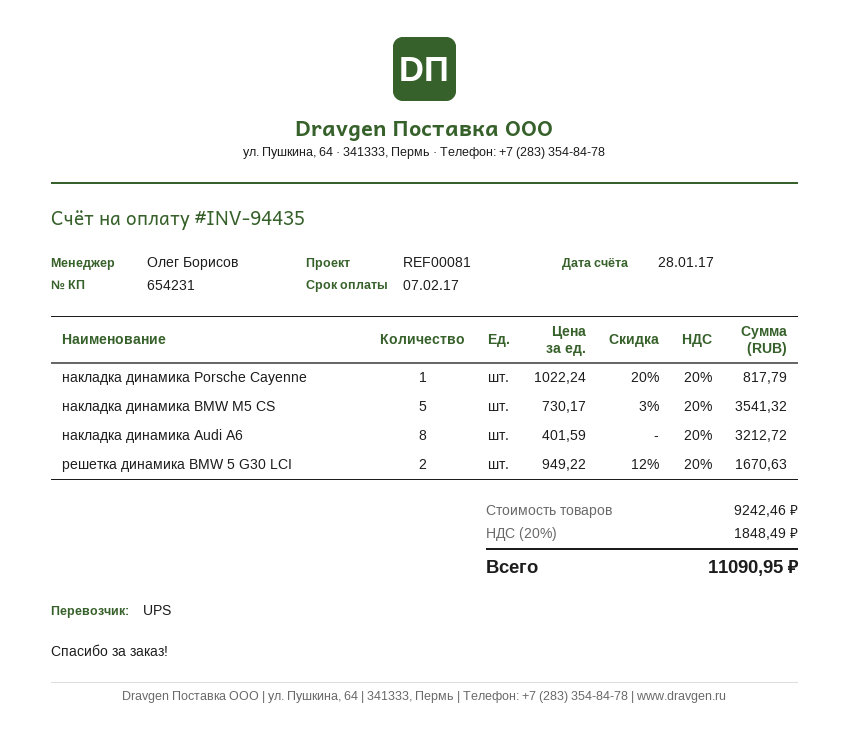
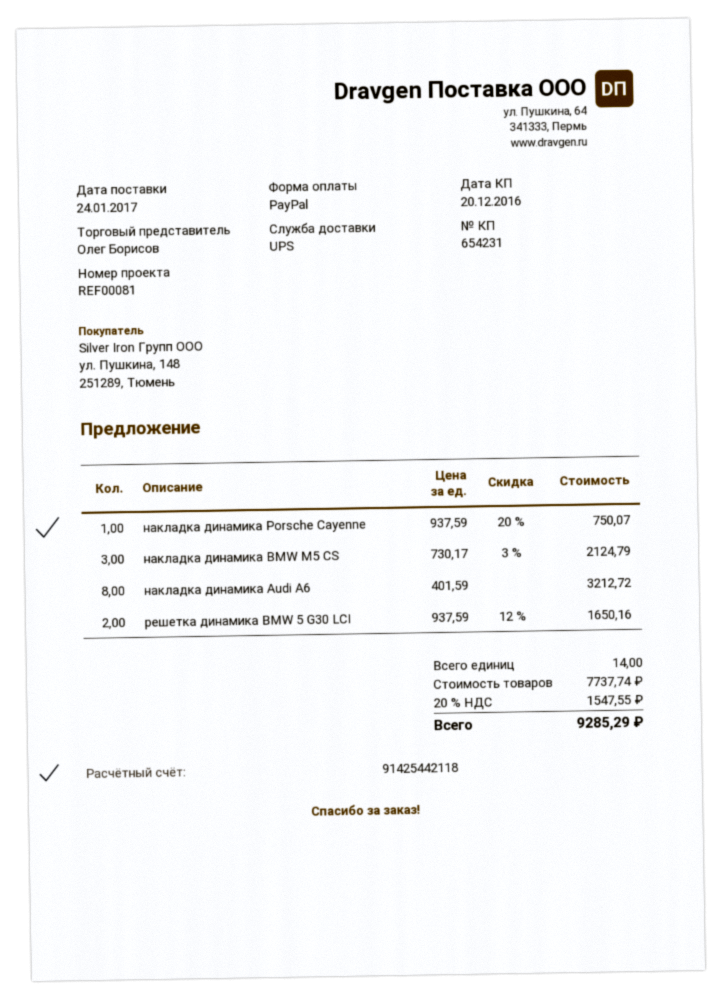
накладка динамика Porsche Cayenne: 1 x 1022.24 - 20% = 817.79 -> 1 x 937.59 - 20% = 750.07
накладка динамика BMW M5 CS: 5 x 730.17 - 3% = 3541.32 -> 3 x 730.17 - 3% = 2124.79
решетка динамика BMW 5 G30 LCI: 2 x 949.22 - 12% = 1670.63 -> 2 x 937.59 - 12% = 1650.16
subtotal: 9242.46 -> 7737.74
tax: 20% = 1848.49 -> 20% = 1547.55
total: 11090.95 -> 9285.29

